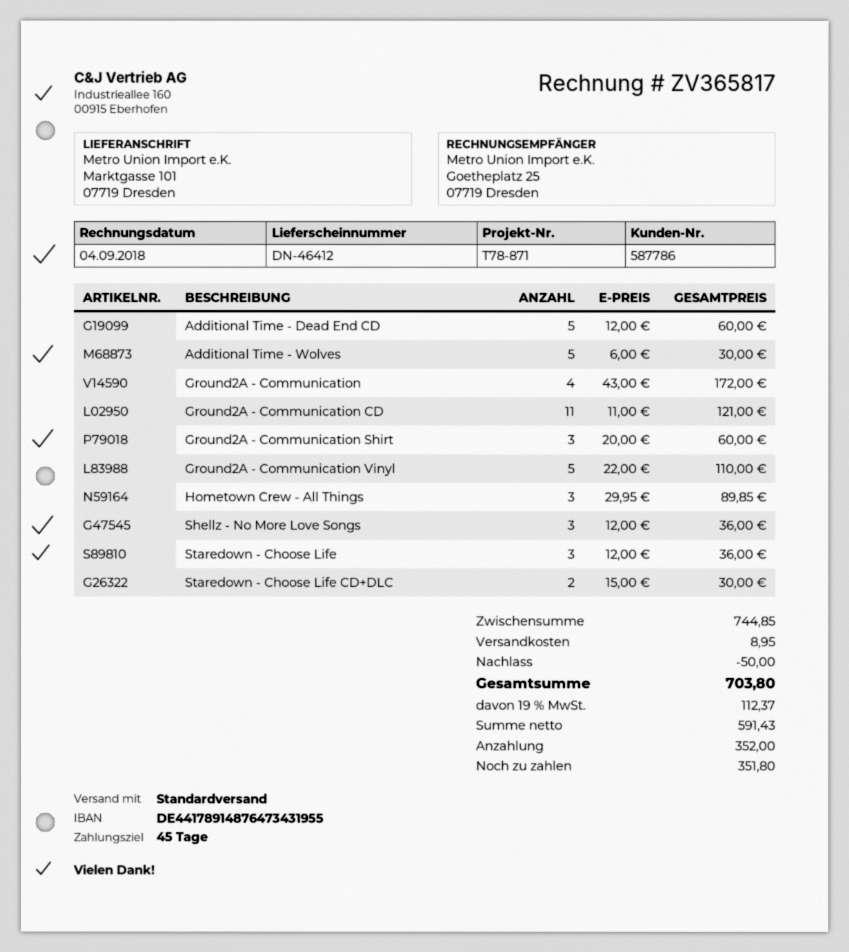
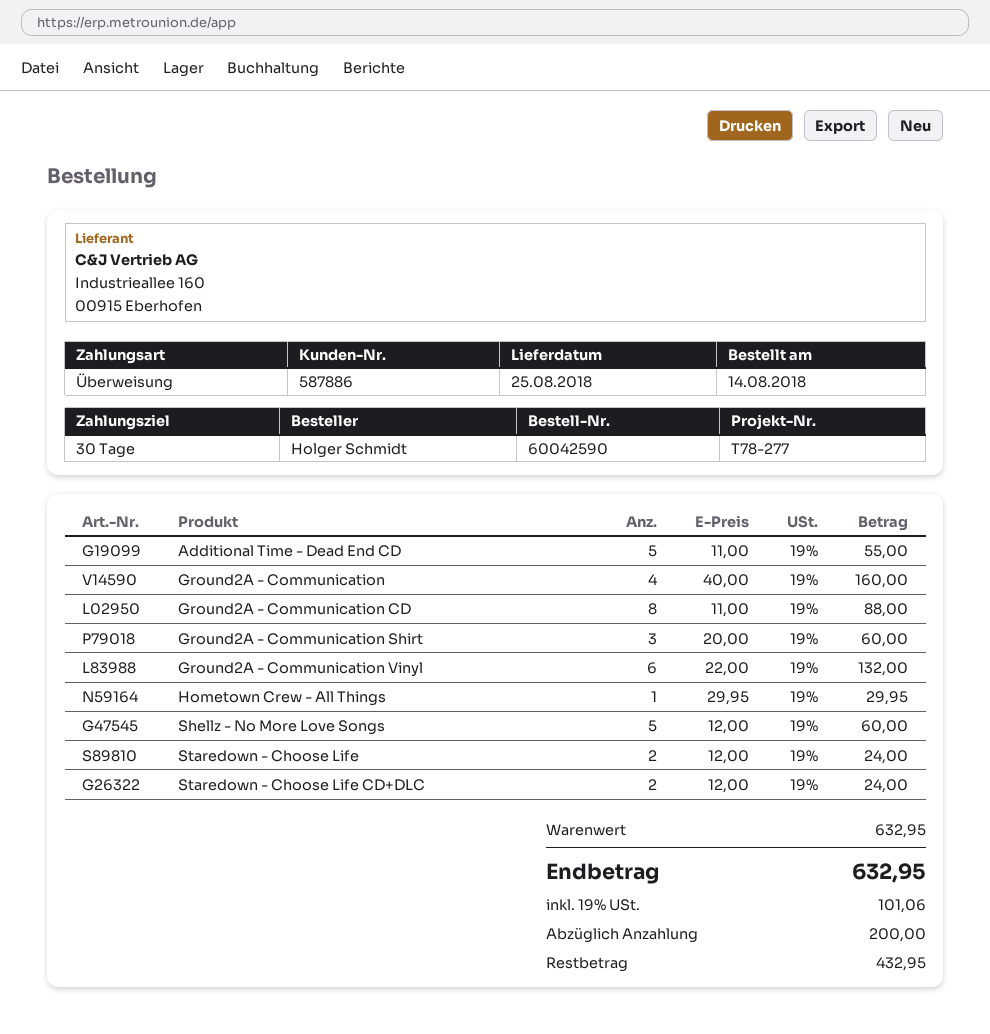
payment terms: 45 days -> 30 days
customer number: 587786 -> 587886
reference: T78-871 -> T78-277
Additional Time - Dead End CD: 5 x 12.00 = 60.00 -> 5 x 11.00 = 55.00
Additional Time - Wolves: 5 x 6.00 = 30.00 -> none
Ground2A - Communication: 4 x 43.00 = 172.00 -> 4 x 40.00 = 160.00
Ground2A - Communication CD: 11 x 11.00 = 121.00 -> 8 x 11.00 = 88.00
Ground2A - Communication Vinyl: 5 x 22.00 = 110.00 -> 6 x 22.00 = 132.00
Hometown Crew - All Things: 3 x 29.95 = 89.85 -> 1 x 29.95 = 29.95
Shellz - No More Love Songs: 3 x 12.00 = 36.00 -> 5 x 12.00 = 60.00
Staredown - Choose Life: 3 x 12.00 = 36.00 -> 2 x 12.00 = 24.00
Staredown - Choose Life CD+DLC: 2 x 15.00 = 30.00 -> 2 x 12.00 = 24.00
subtotal: 744.85 -> 632.95
discount: 50.00 -> none
shipping: 8.95 -> none
tax: 19% = 112.37 -> 19% = 101.06
total: 703.80 -> 632.95
deposit: 352.00 -> 200.00
balance: 351.80 -> 432.95

